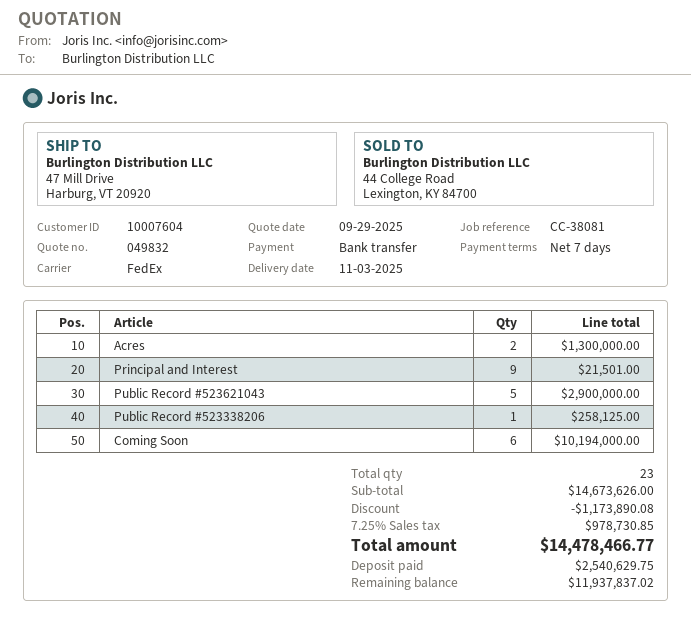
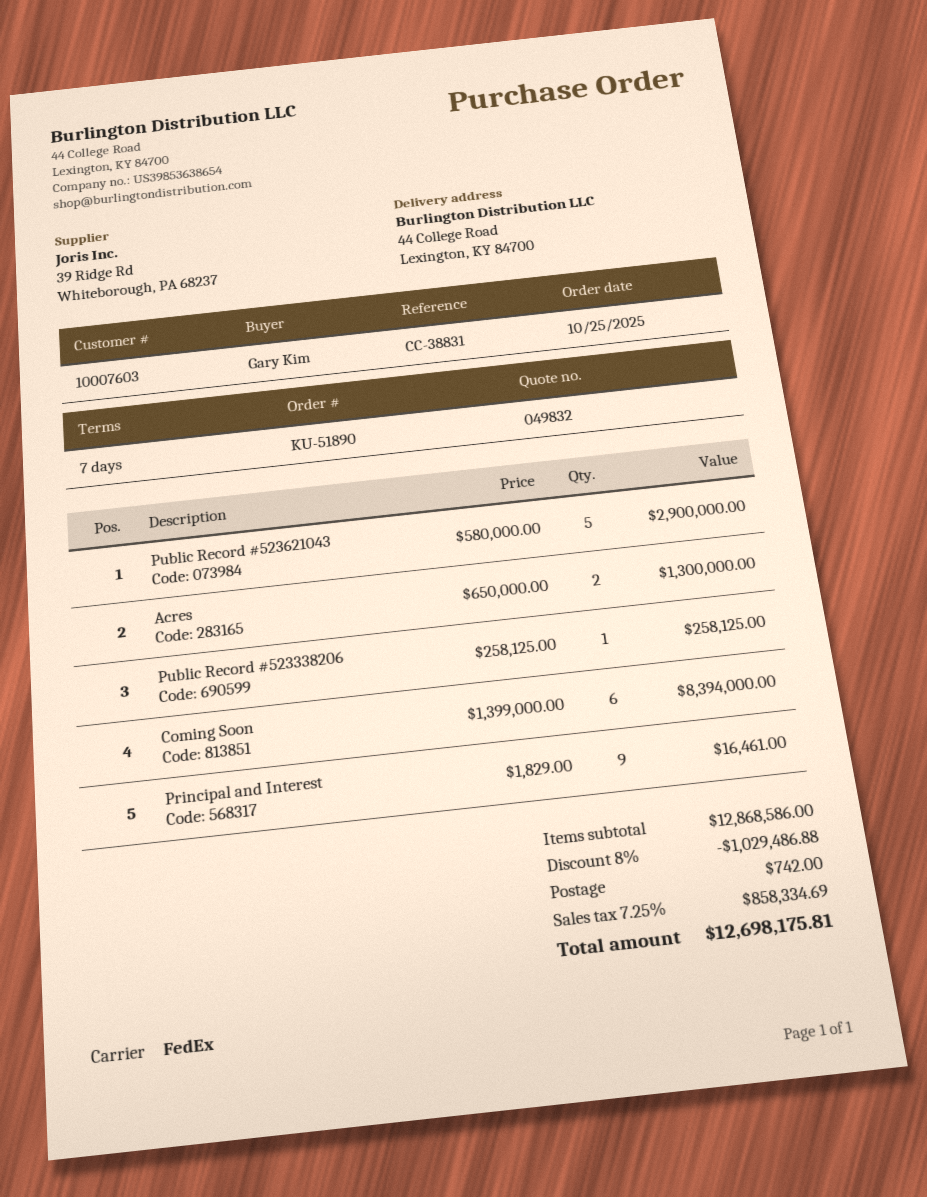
customer number: 10007604 -> 10007603
reference: CC-38081 -> CC-38831
ship to: 47 Mill Drive, Harburg, VT 20920 -> 44 College Road, Lexington, KY 84700
Principal and Interest: 9 for 21501.00 -> 9 for 16461.00
Coming Soon: 6 for 10194000.00 -> 6 for 8394000.00
subtotal: 14673626.00 -> 12868586.00
discount: 1173890.08 -> 1029486.88
shipping: none -> 742.00
tax: 7.25% = 978730.85 -> 7.25% = 858334.69
total: 14478466.77 -> 12698175.81

